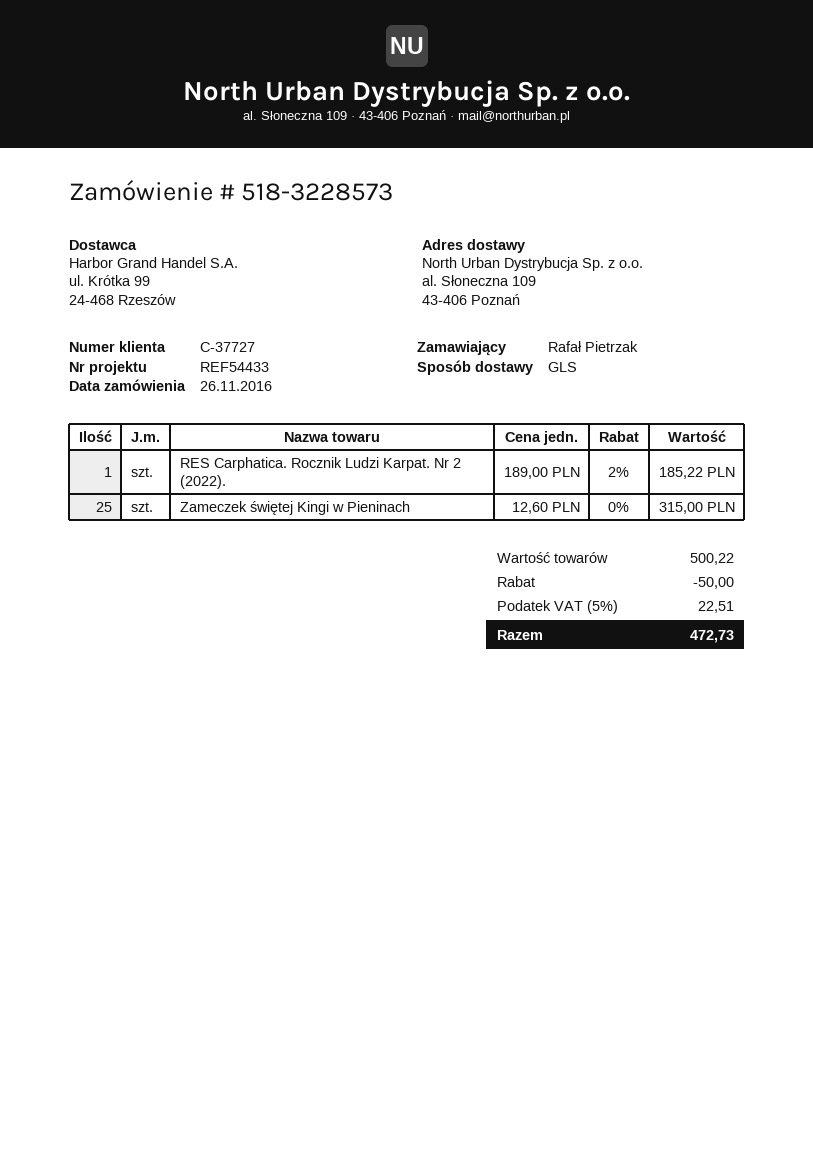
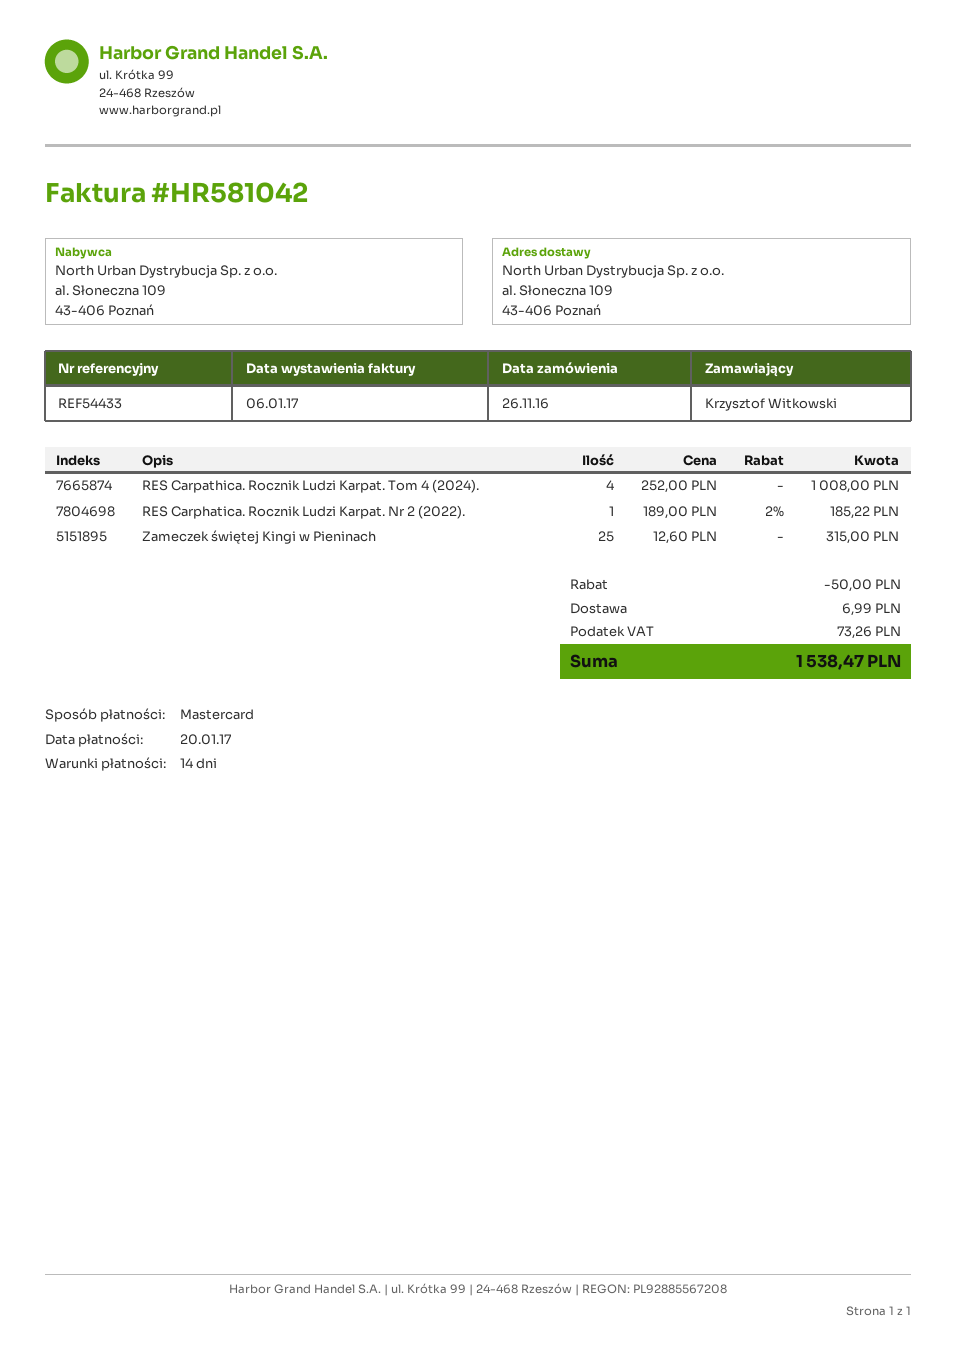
ordered by: Rafał Pietrzak -> Krzysztof Witkowski
RES Carpathica. Rocznik Ludzi Karpat. Tom 4 (2024).: none -> 4 x 252.00 = 1008.00
shipping: none -> 6.99
tax: 22.51 -> 73.26
total: 472.73 -> 1538.47

